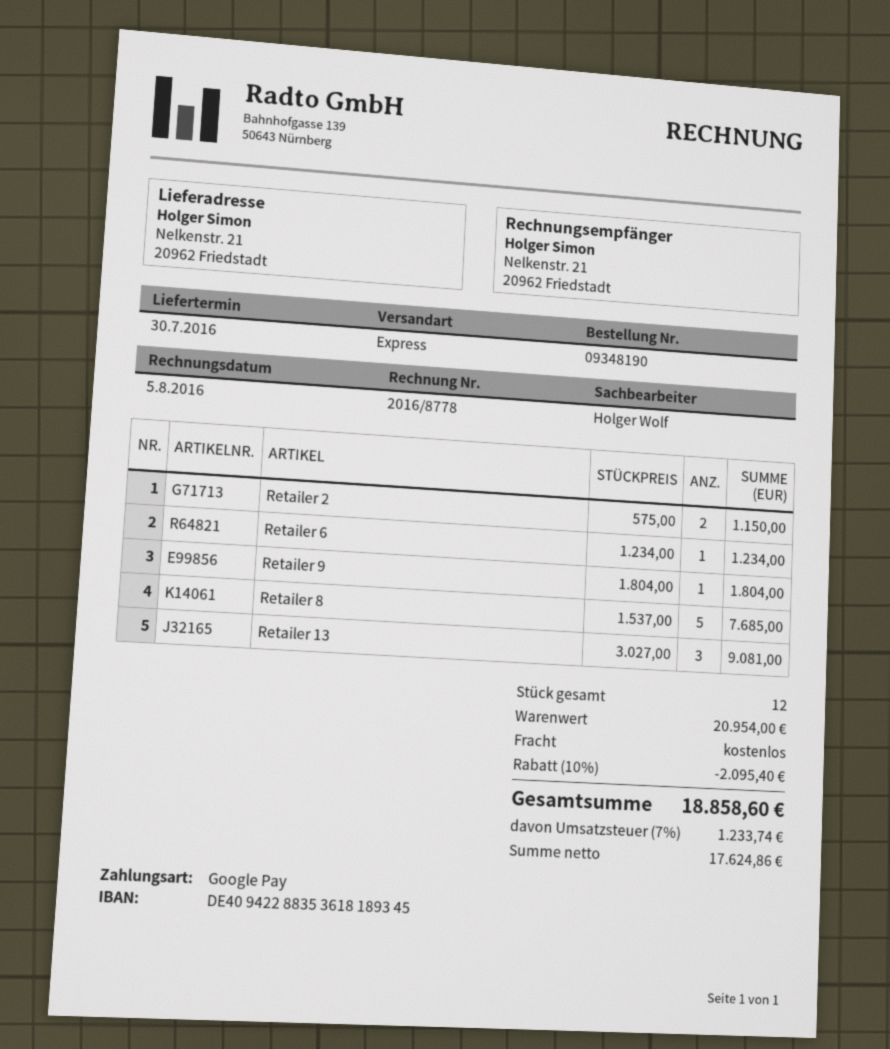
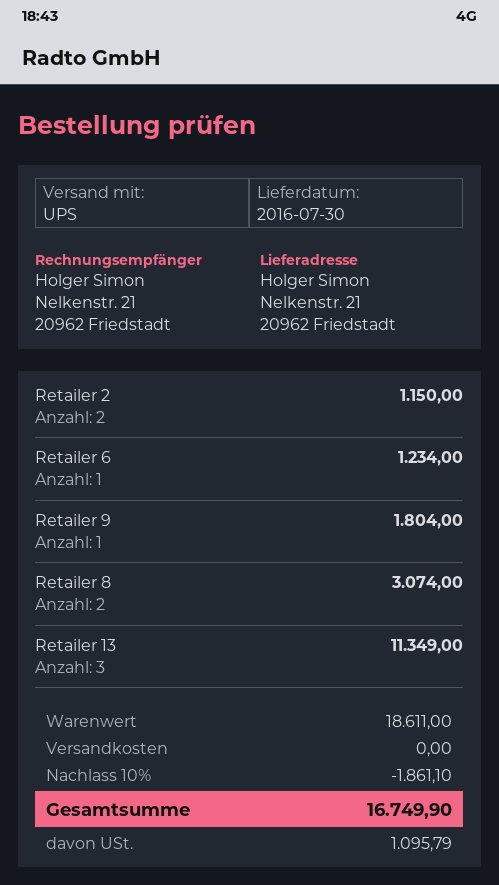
shipping method: express -> UPS
Retailer 8: 5 for 7685.00 -> 2 for 3074.00
Retailer 13: 3 for 9081.00 -> 3 for 11349.00
subtotal: 20954.00 -> 18611.00
discount: 10% = 2095.40 -> 10% = 1861.10
tax: 1233.74 -> 1095.79
total: 18858.60 -> 16749.90

